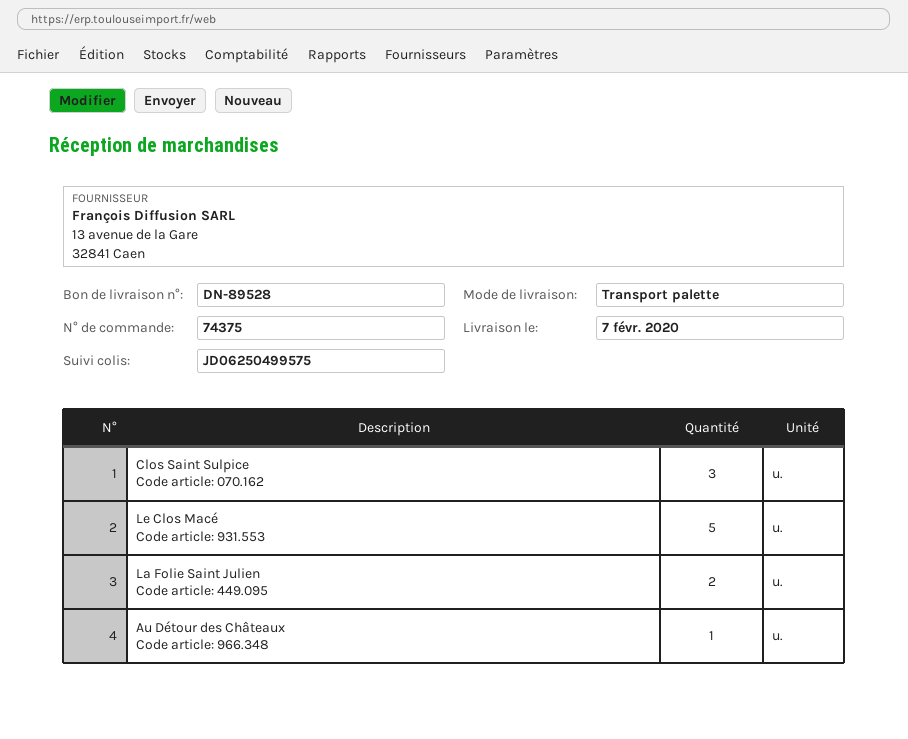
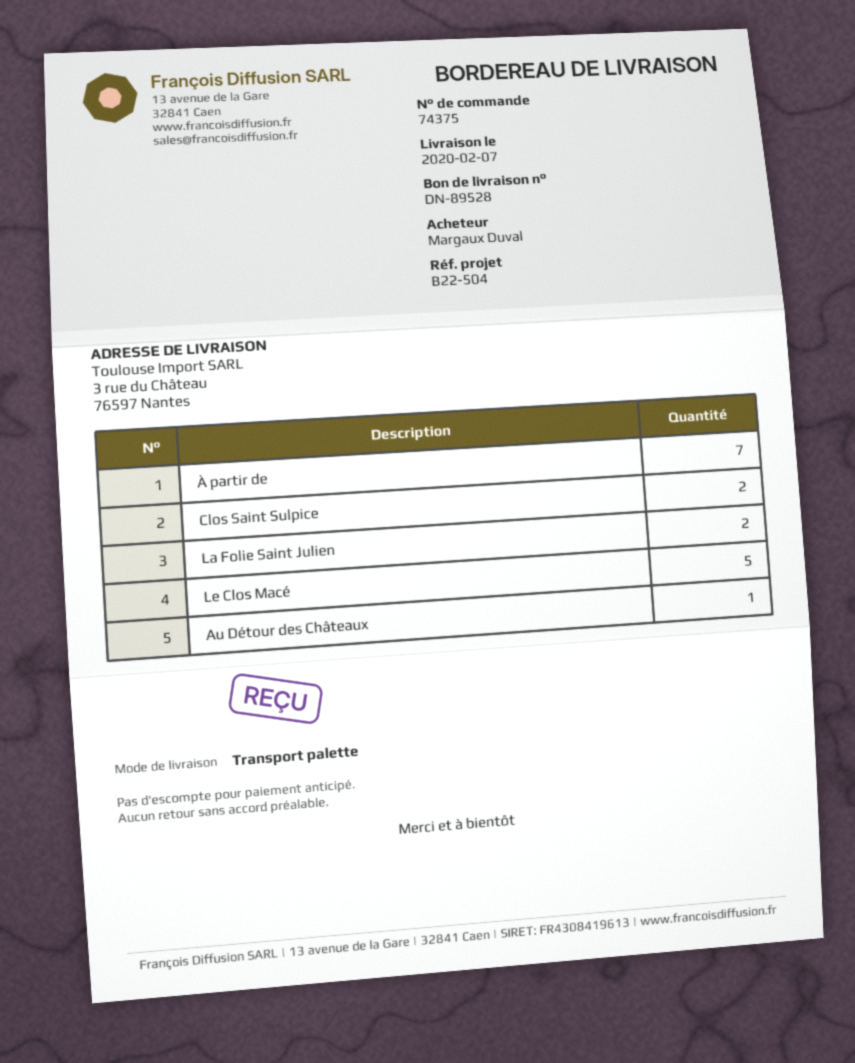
Clos Saint Sulpice: 3 -> 2
À partir de: none -> 7

